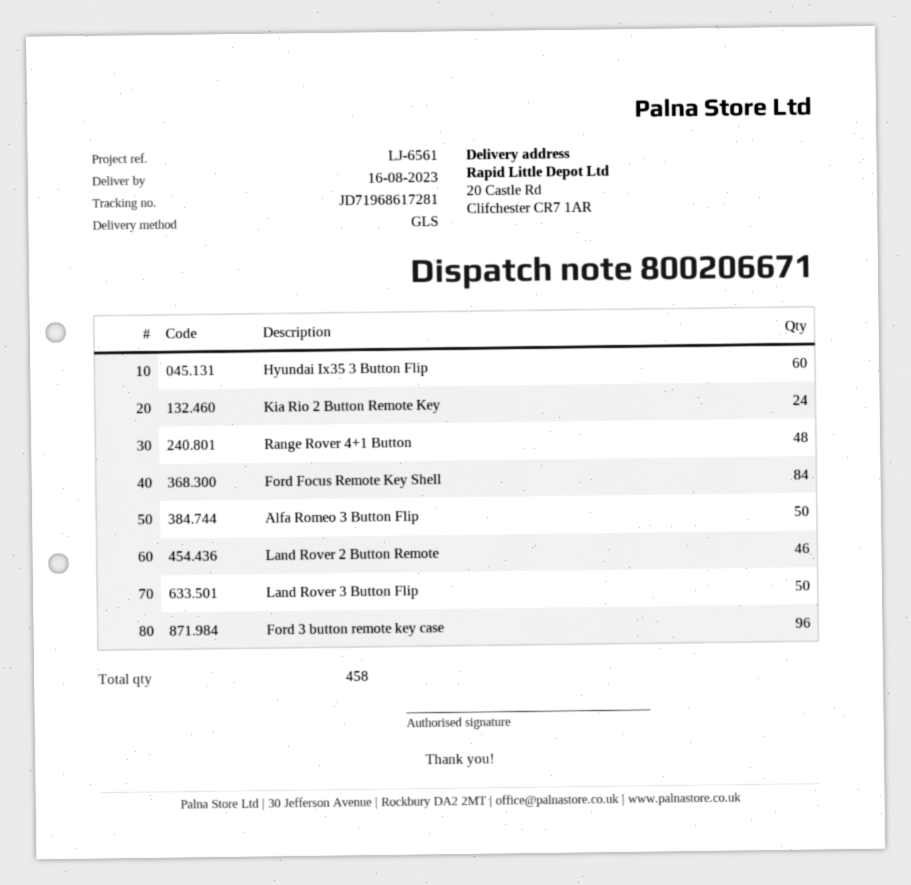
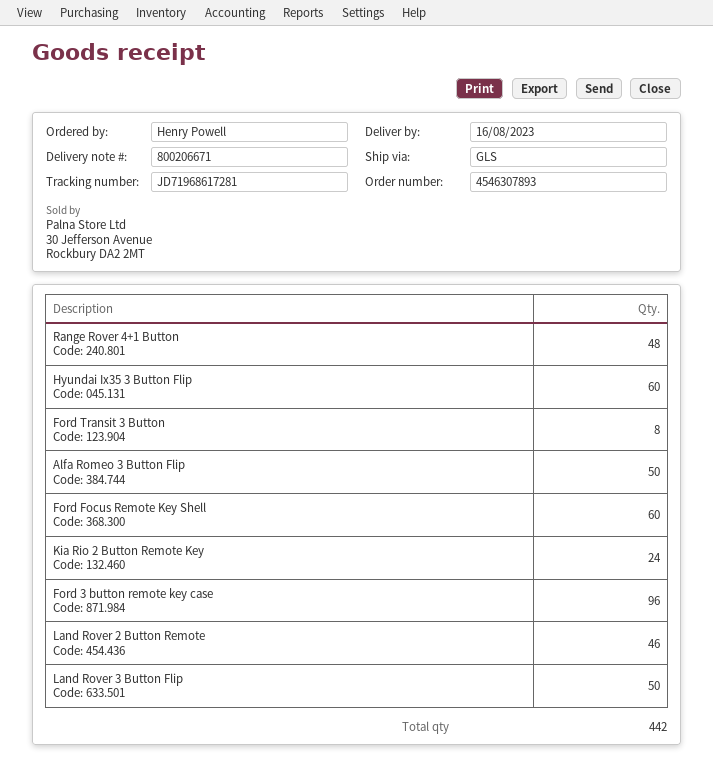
Ford Focus Remote Key Shell: 84 -> 60
Ford Transit 3 Button: none -> 8
total quantity: 458 -> 442

